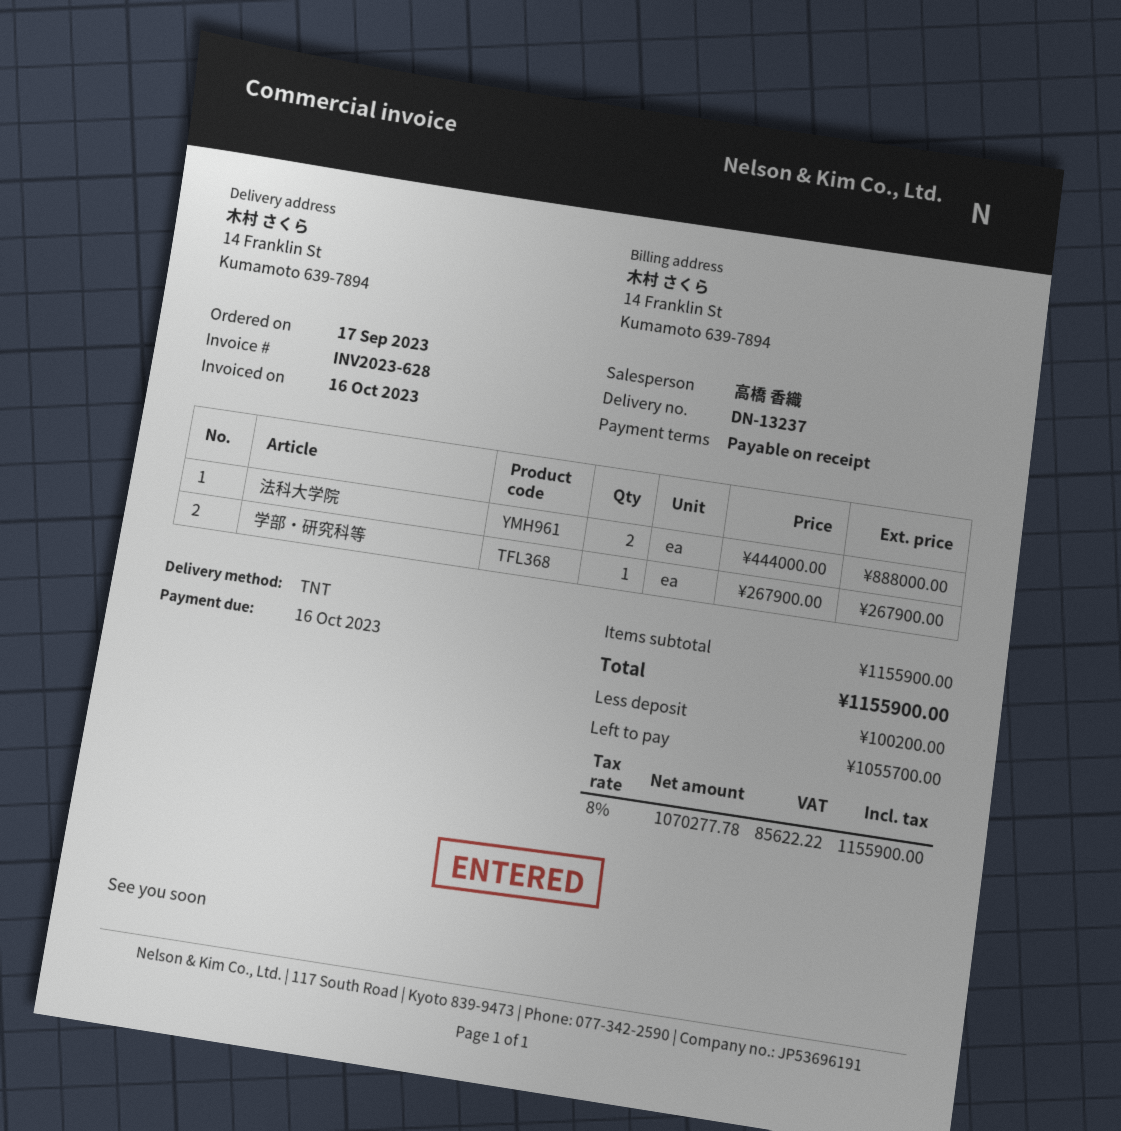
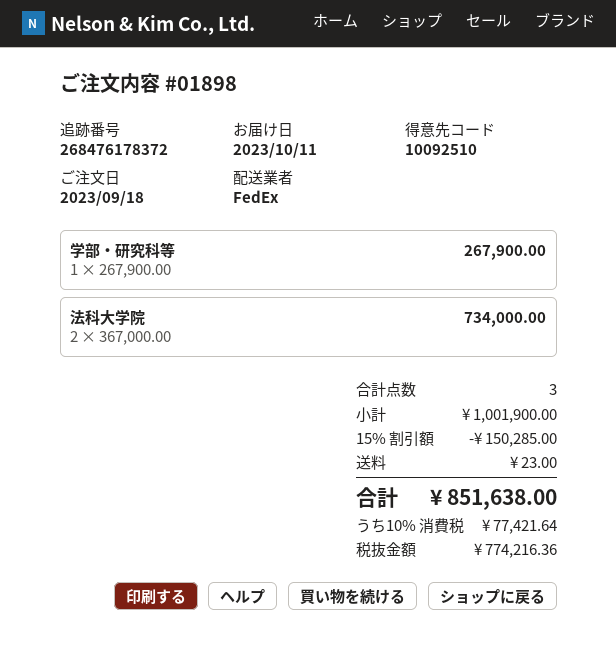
order date: 2023-09-17 -> 2023-09-18
shipping method: TNT -> FedEx
法科大学院: 2 x 444000.00 = 888000.00 -> 2 x 367000.00 = 734000.00
subtotal: 1155900.00 -> 1001900.00
discount: none -> 15% = 150285.00
shipping: none -> 23.00
net: 1070277.78 -> 774216.36
tax: 8% = 85622.22 -> 10% = 77421.64
total: 1155900.00 -> 851638.00

